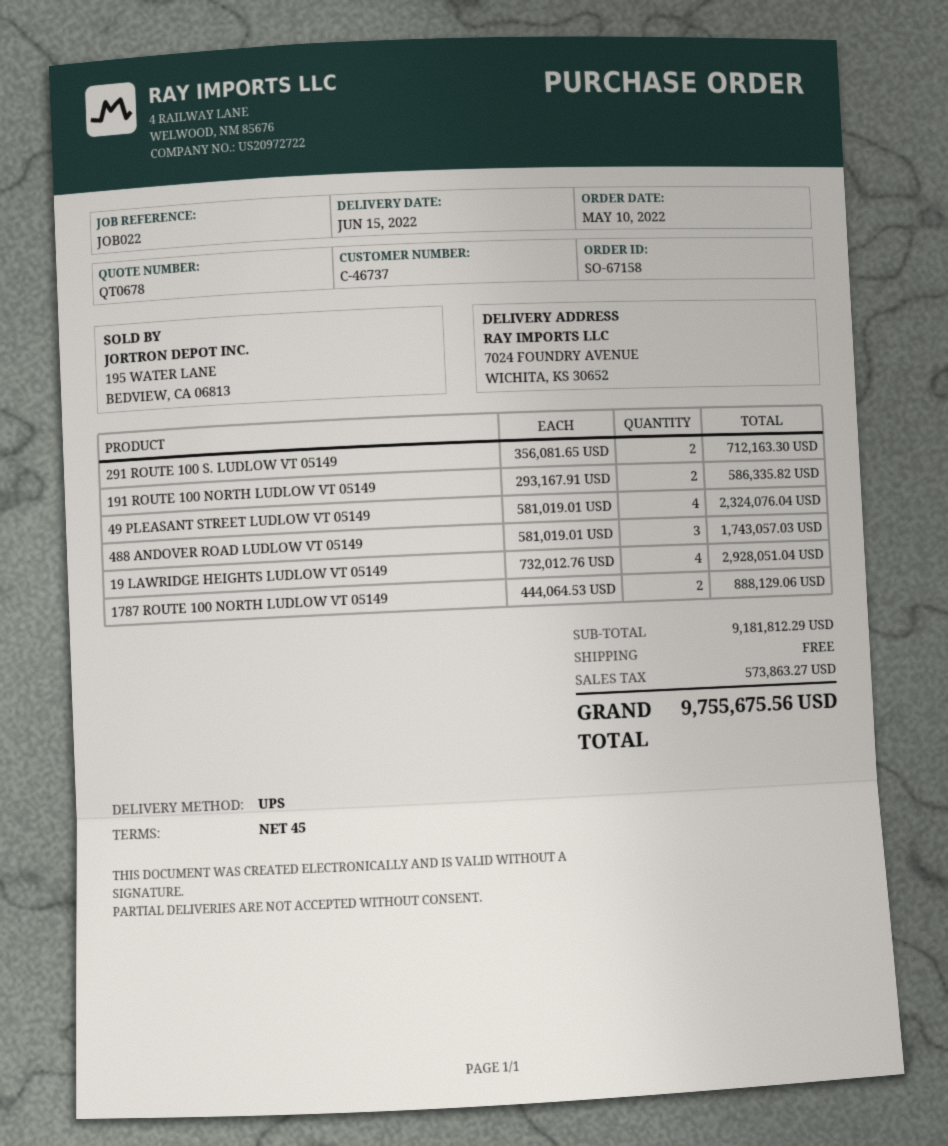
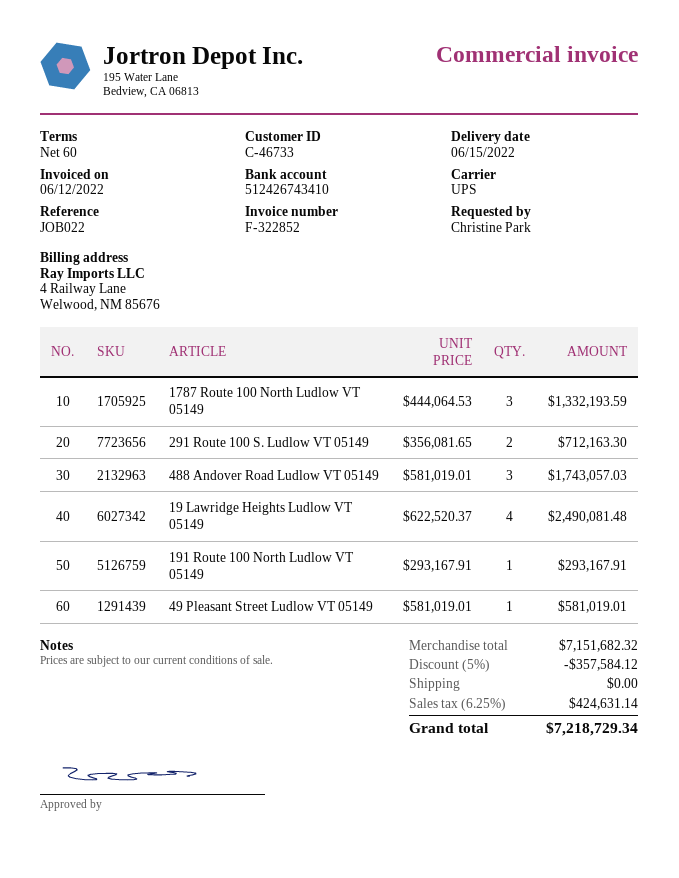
payment terms: 45 days -> 60 days
customer number: C-46737 -> C-46733
191 ROUTE 100 NORTH LUDLOW VT 05149: 2 x 293167.91 = 586335.82 -> 1 x 293167.91 = 293167.91
49 PLEASANT STREET LUDLOW VT 05149: 4 x 581019.01 = 2324076.04 -> 1 x 581019.01 = 581019.01
19 LAWRIDGE HEIGHTS LUDLOW VT 05149: 4 x 732012.76 = 2928051.04 -> 4 x 622520.37 = 2490081.48
1787 ROUTE 100 NORTH LUDLOW VT 05149: 2 x 444064.53 = 888129.06 -> 3 x 444064.53 = 1332193.59
subtotal: 9181812.29 -> 7151682.32
discount: none -> 5% = 357584.12
tax: 573863.27 -> 424631.14
total: 9755675.56 -> 7218729.34

